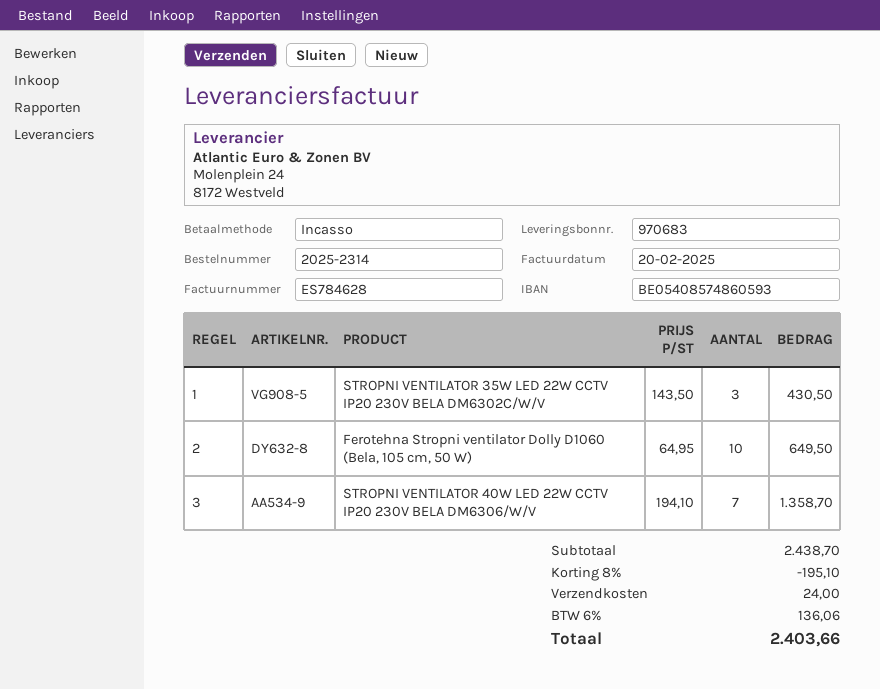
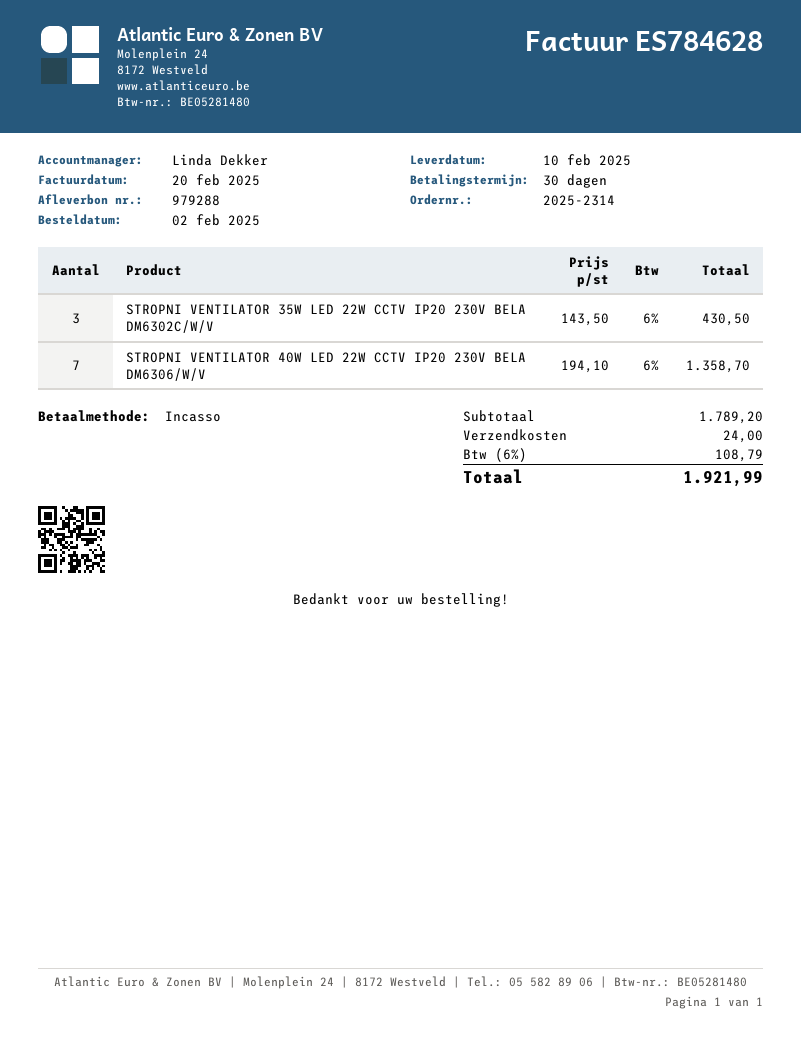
delivery note number: 970683 -> 979288
Ferotehna Stropni ventilator Dolly D1060 (Bela, 105 cm, 50 W): 10 x 64.95 = 649.50 -> none
subtotal: 2438.70 -> 1789.20
discount: 8% = 195.10 -> none
tax: 6% = 136.06 -> 6% = 108.79
total: 2403.66 -> 1921.99

